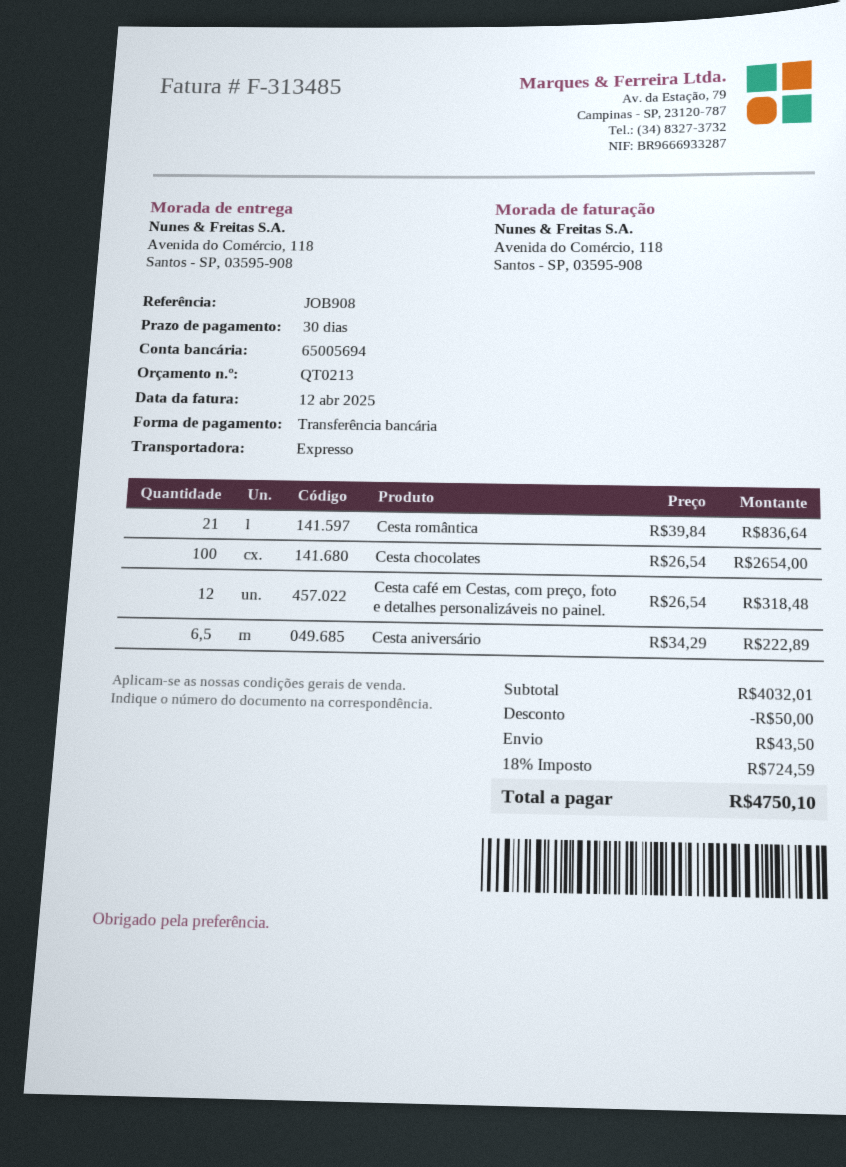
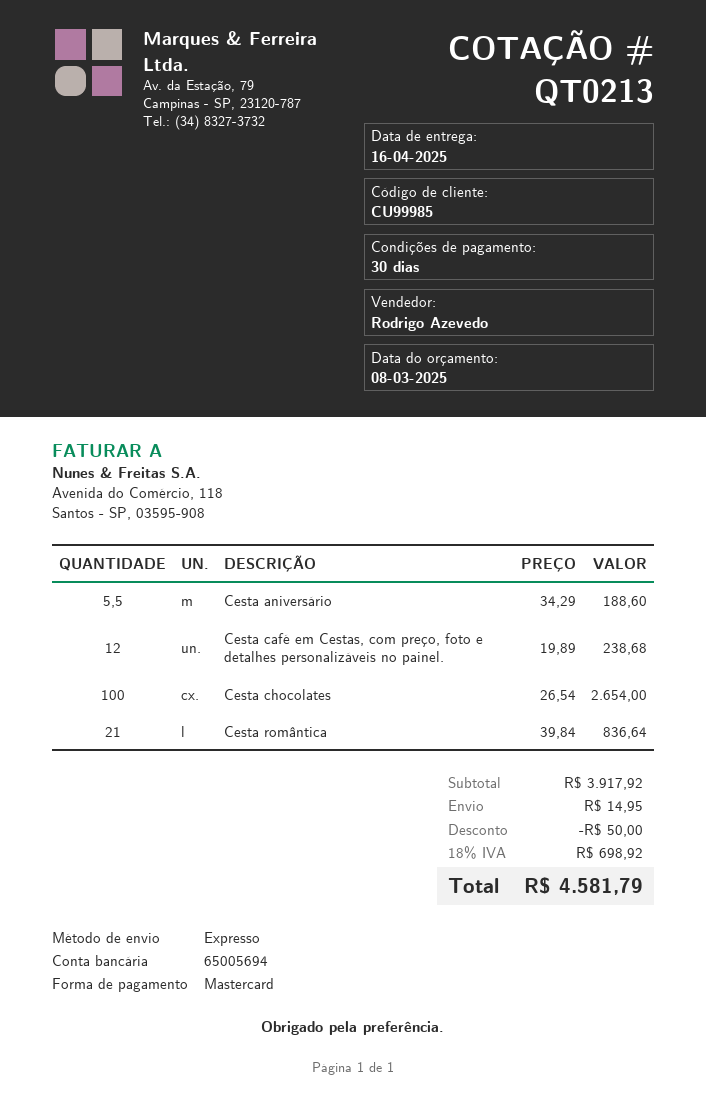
payment method: bank transfer -> Mastercard
Cesta café em Cestas, com preço, foto e detalhes personalizáveis no painel.: 12 x 26.54 = 318.48 -> 12 x 19.89 = 238.68
Cesta aniversário: 6.5 x 34.29 = 222.89 -> 5.5 x 34.29 = 188.60
subtotal: 4032.01 -> 3917.92
shipping: 43.50 -> 14.95
tax: 18% = 724.59 -> 18% = 698.92
total: 4750.10 -> 4581.79

